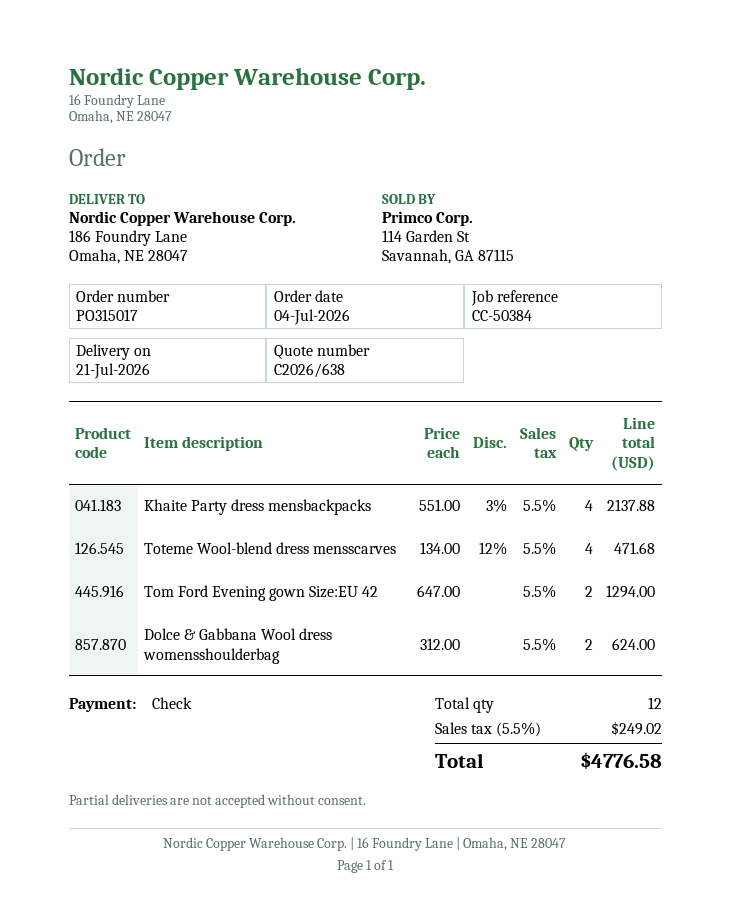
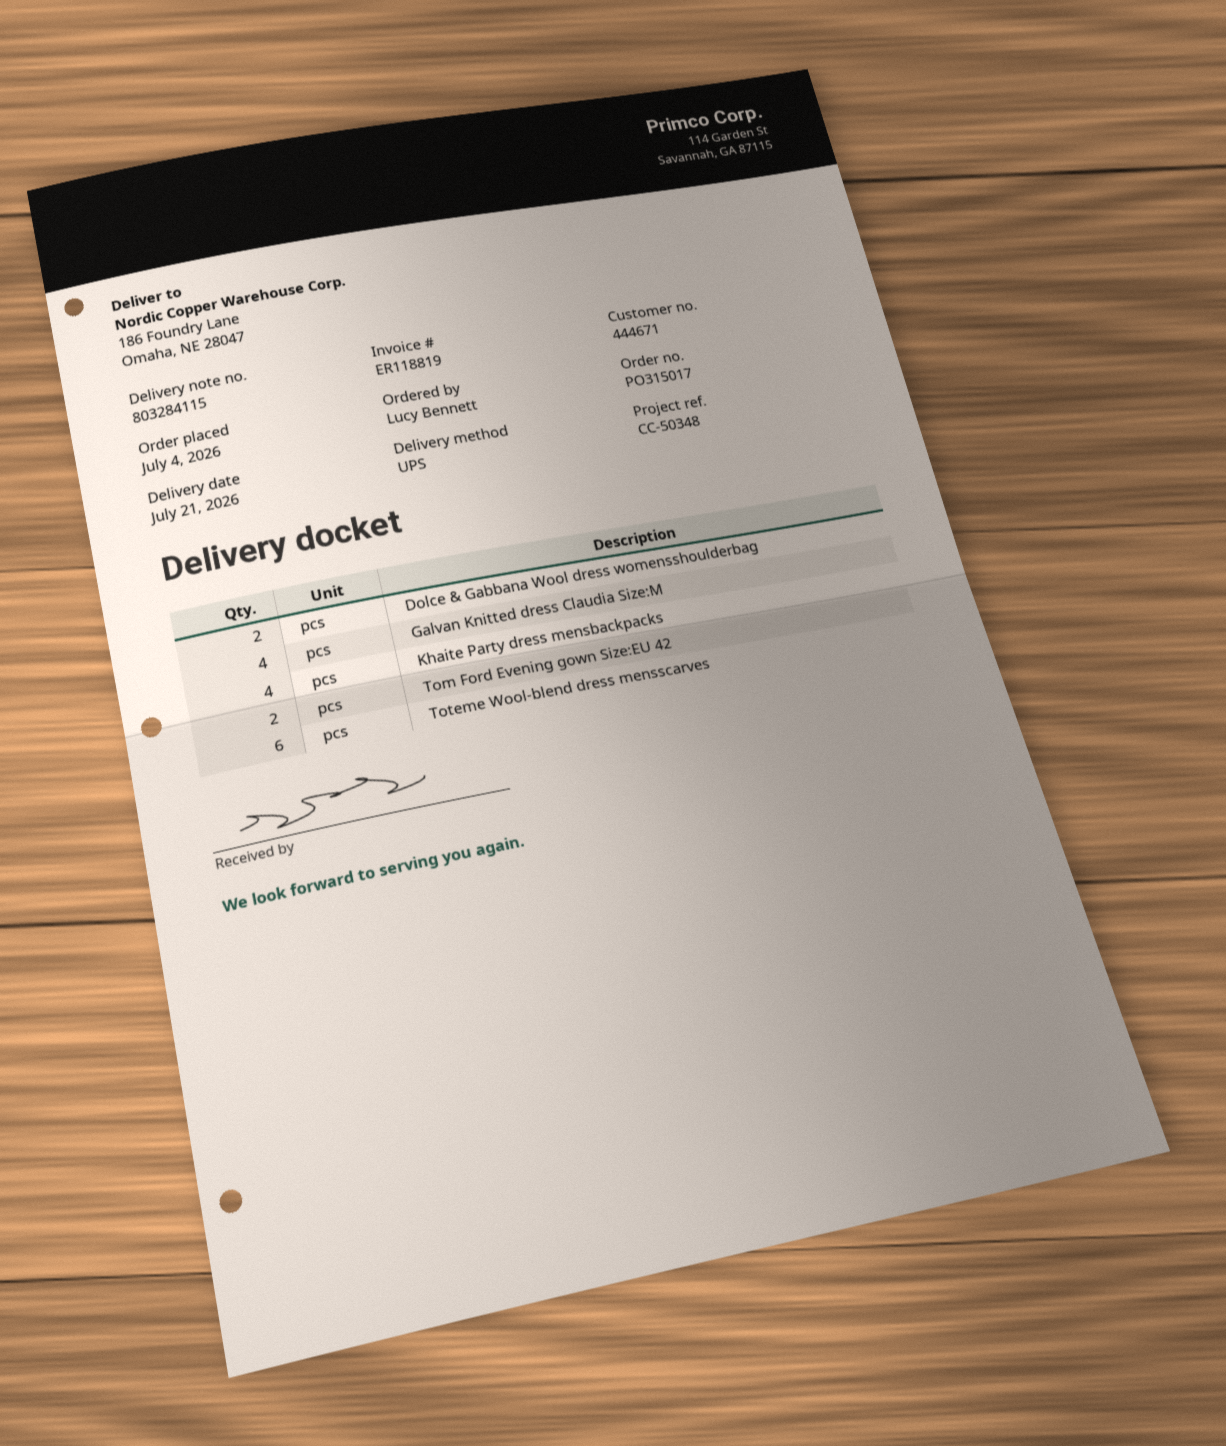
reference: CC-50384 -> CC-50348
Toteme Wool-blend dress mensscarves: 4 -> 6
Galvan Knitted dress Claudia Size:M: none -> 4

